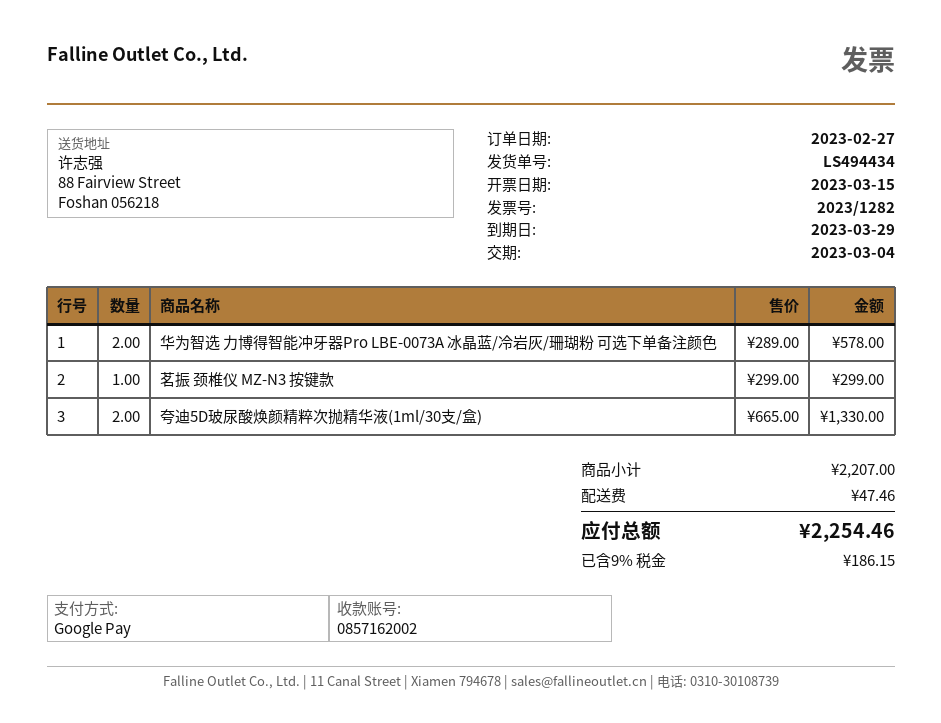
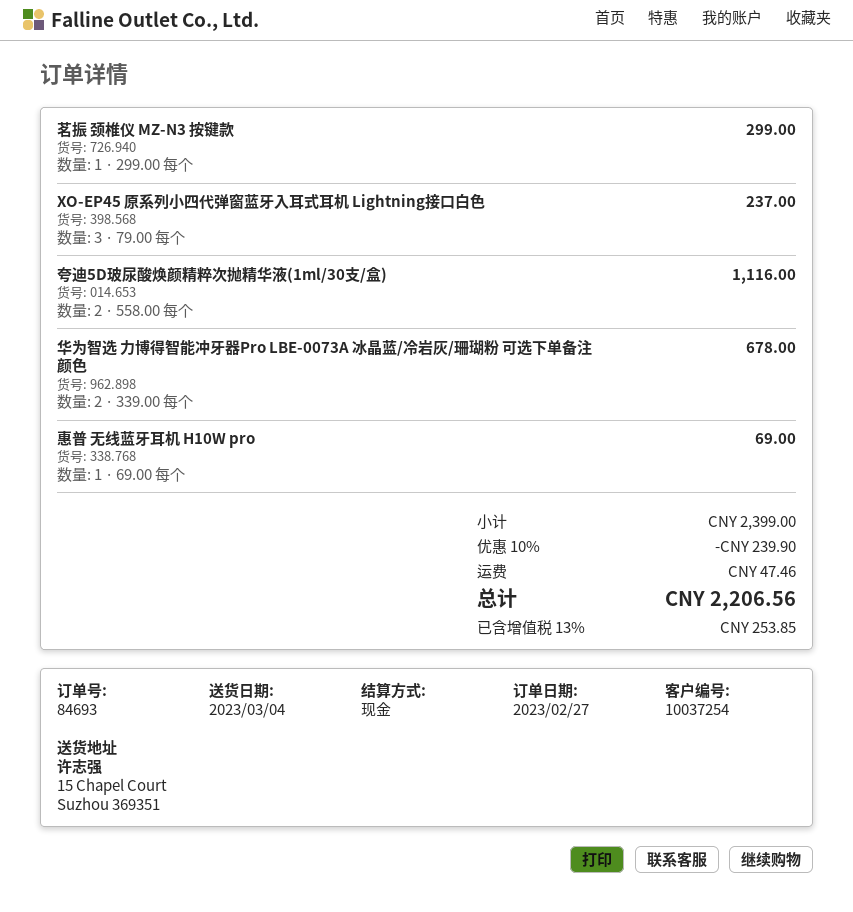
payment method: Google Pay -> cash
ship to: 88 Fairview Street, Foshan 056218 -> 15 Chapel Court, Suzhou 369351
华为智选 力博得智能冲牙器Pro LBE-0073A 冰晶蓝/冷岩灰/珊瑚粉 可选下单备注颜色: 2 x 289.00 = 578.00 -> 2 x 339.00 = 678.00
夸迪5D玻尿酸焕颜精粹次抛精华液(1ml/30支/盒): 2 x 665.00 = 1330.00 -> 2 x 558.00 = 1116.00
XO-EP45 原系列小四代弹窗蓝牙入耳式耳机 Lightning接口白色: none -> 3 x 79.00 = 237.00
惠普 无线蓝牙耳机 H10W pro: none -> 1 x 69.00 = 69.00
subtotal: 2207.00 -> 2399.00
discount: none -> 10% = 239.90
tax: 9% = 186.15 -> 13% = 253.85
total: 2254.46 -> 2206.56

